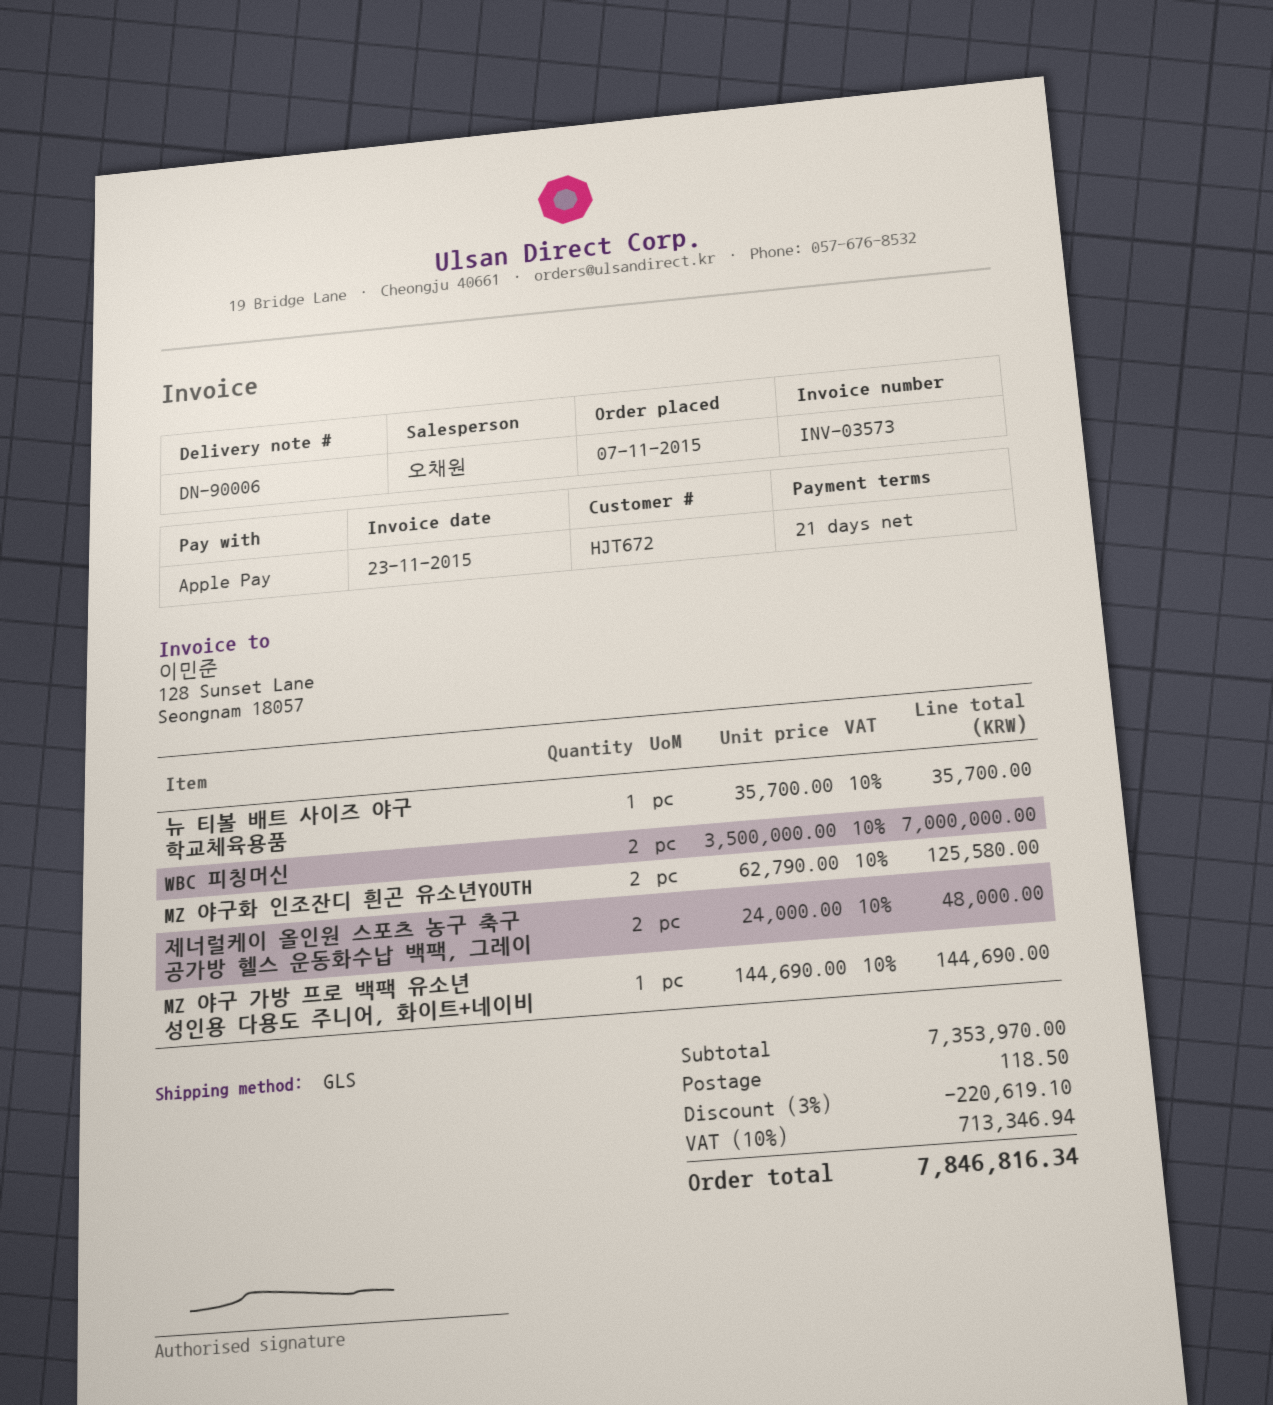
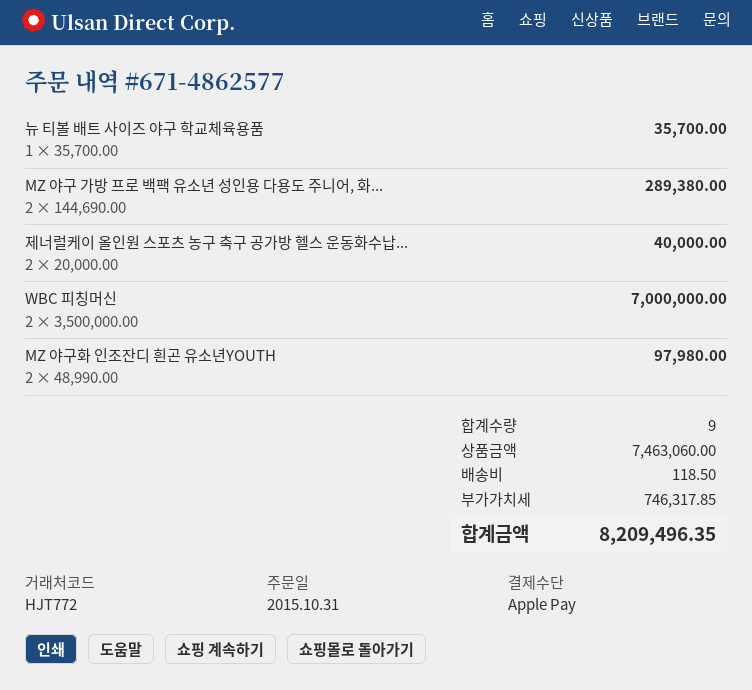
order date: 2015-11-07 -> 2015-10-31
customer number: HJT672 -> HJT772
MZ 야구화 인조잔디 흰곤 유소년YOUTH: 2 x 62790.00 = 125580.00 -> 2 x 48990.00 = 97980.00
제너럴케이 올인원 스포츠 농구 축구 공가방 헬스 운동화수납 백팩, 그레이: 2 x 24000.00 = 48000.00 -> 2 x 20000.00 = 40000.00
MZ 야구 가방 프로 백팩 유소년 성인용 다용도 주니어, 화이트+네이비: 1 x 144690.00 = 144690.00 -> 2 x 144690.00 = 289380.00
subtotal: 7353970.00 -> 7463060.00
discount: 3% = 220619.10 -> none
tax: 713346.94 -> 746317.85
total: 7846816.34 -> 8209496.35

